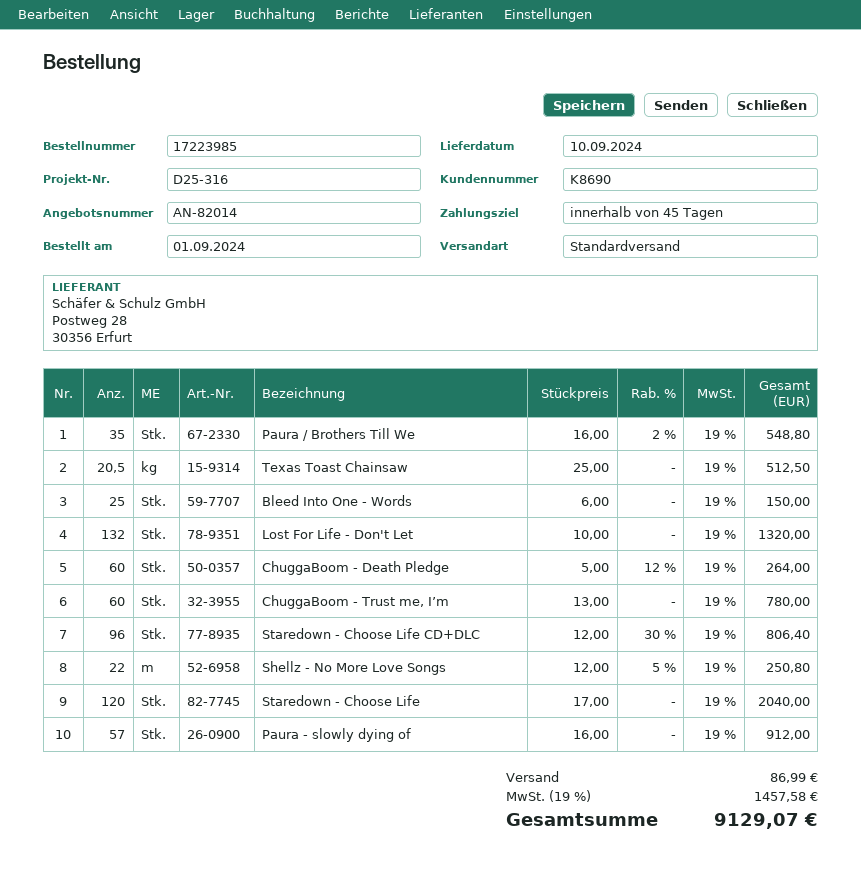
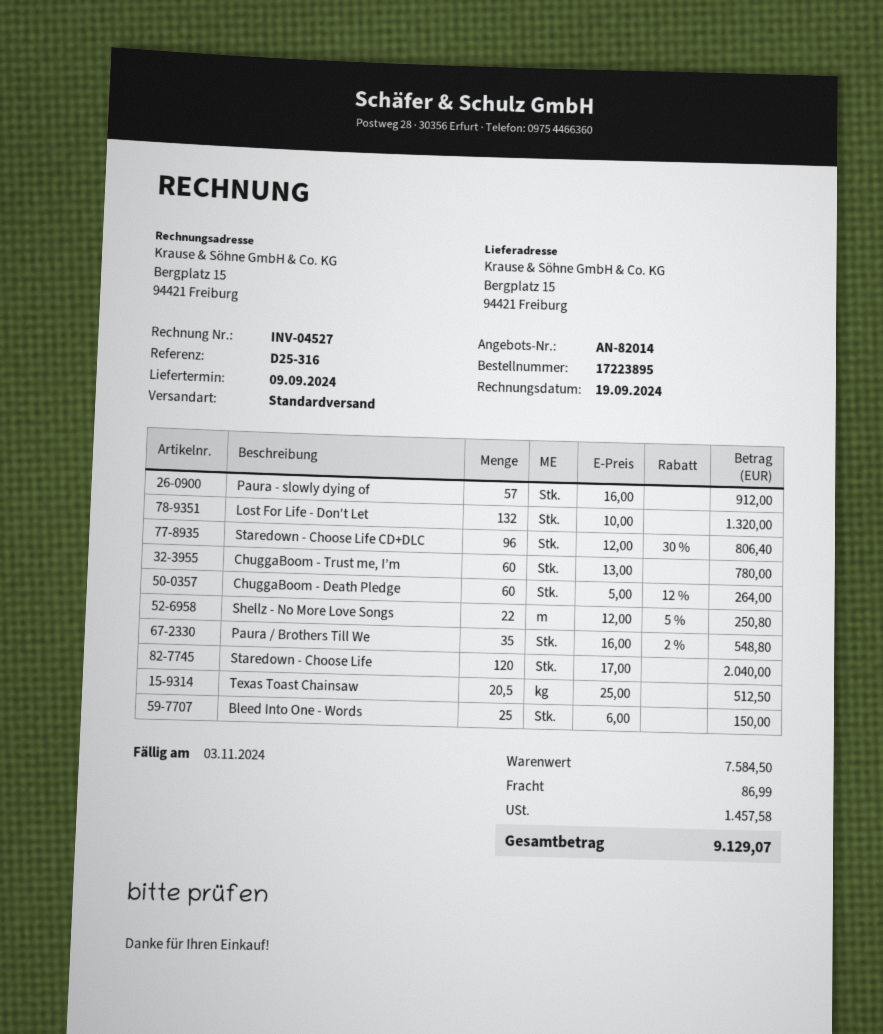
order number: 17223985 -> 17223895
delivery date: 2024-09-10 -> 2024-09-09

